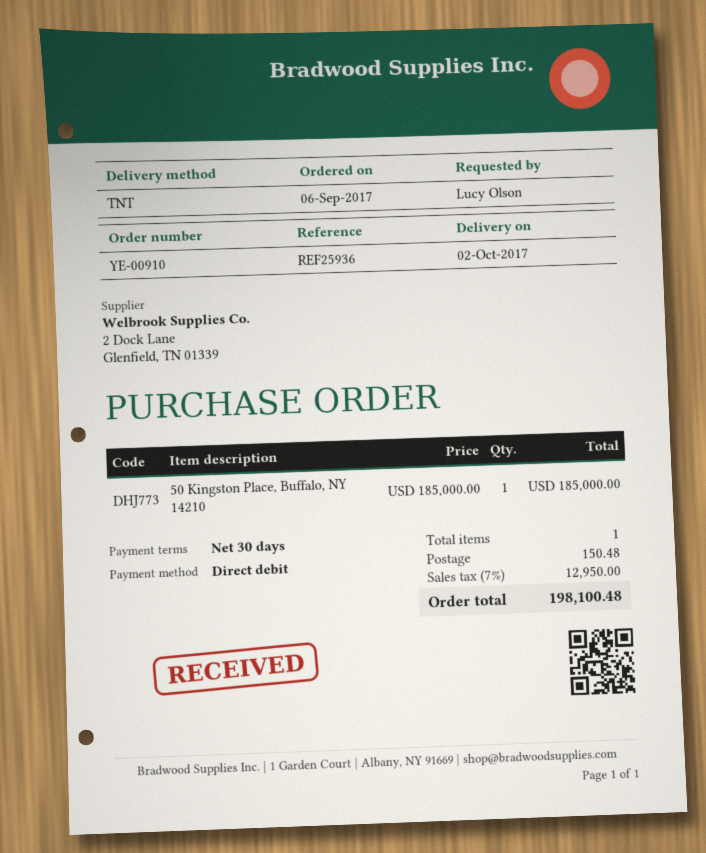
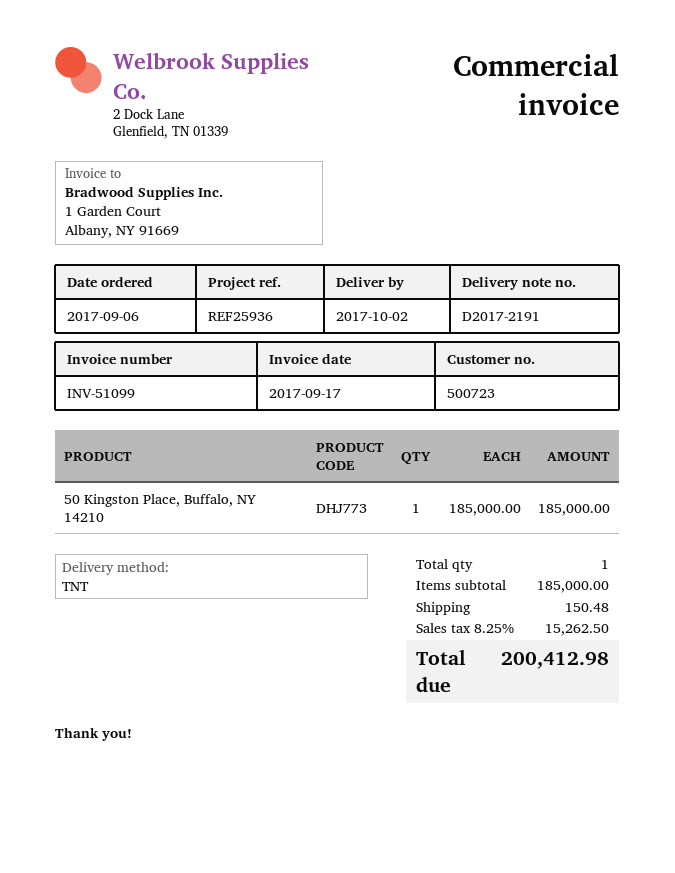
tax: 7% = 12950.00 -> 8.25% = 15262.50
total: 198100.48 -> 200412.98

